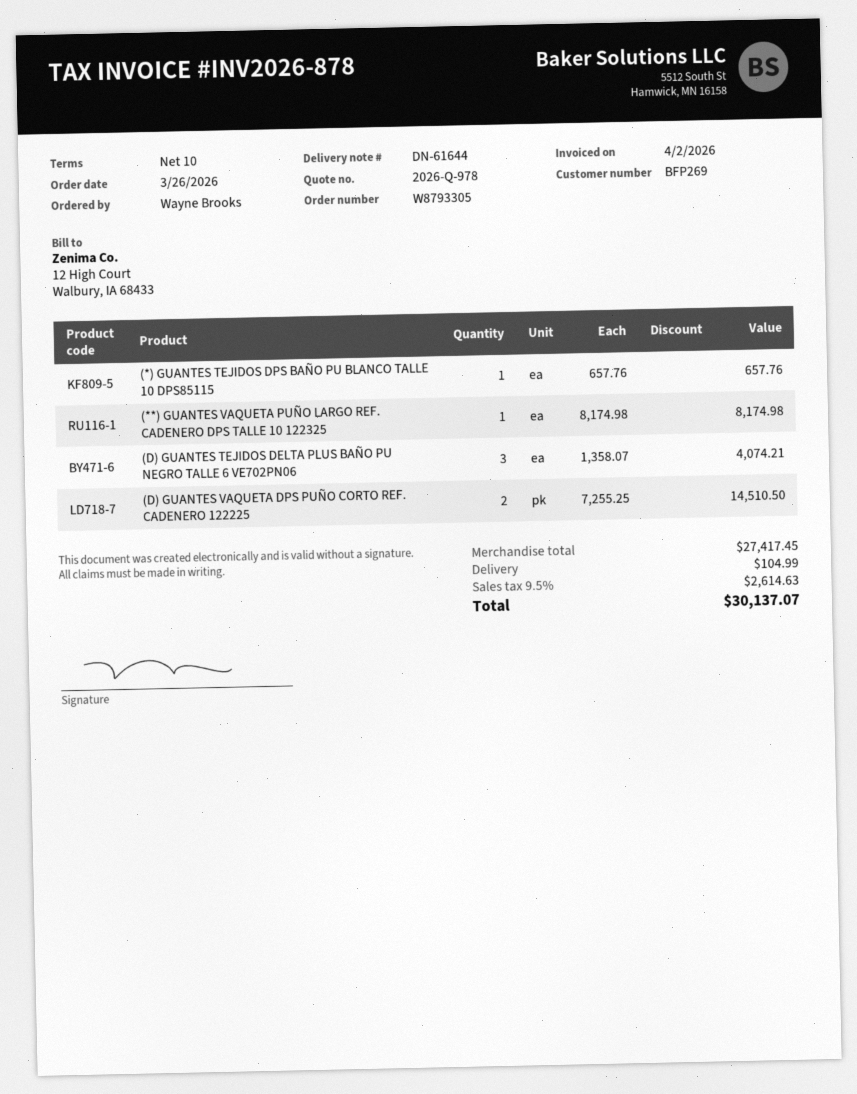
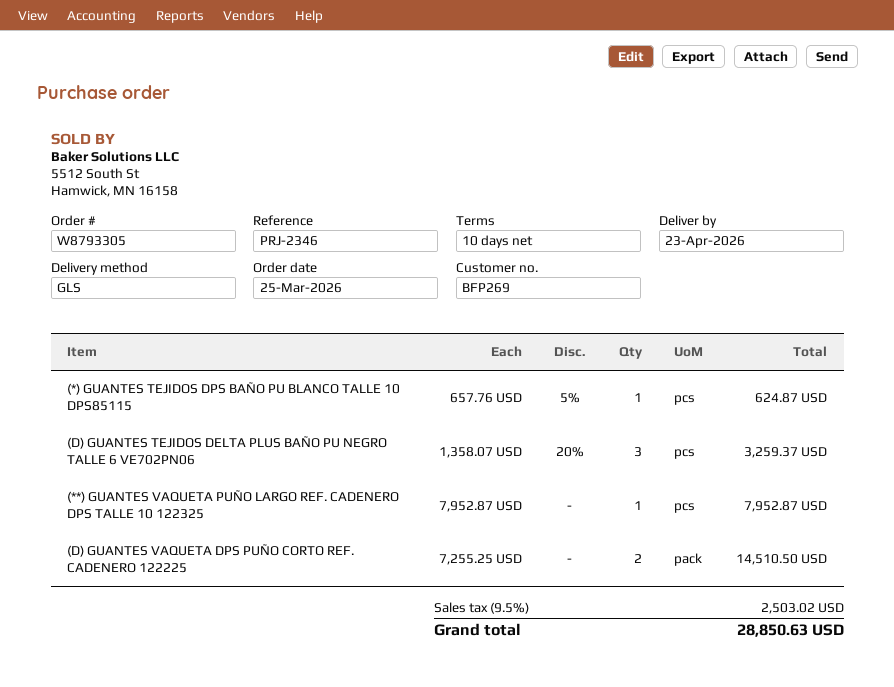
order date: 2026-03-26 -> 2026-03-25
(*) GUANTES TEJIDOS DPS BAÑO PU BLANCO TALLE 10 DPS85115: 1 x 657.76 = 657.76 -> 1 x 657.76 - 5% = 624.87
(**) GUANTES VAQUETA PUÑO LARGO REF. CADENERO DPS TALLE 10 122325: 1 x 8174.98 = 8174.98 -> 1 x 7952.87 = 7952.87
(D) GUANTES TEJIDOS DELTA PLUS BAÑO PU NEGRO TALLE 6 VE702PN06: 3 x 1358.07 = 4074.21 -> 3 x 1358.07 - 20% = 3259.37
shipping: 104.99 -> none
tax: 9.5% = 2614.63 -> 9.5% = 2503.02
total: 30137.07 -> 28850.63

